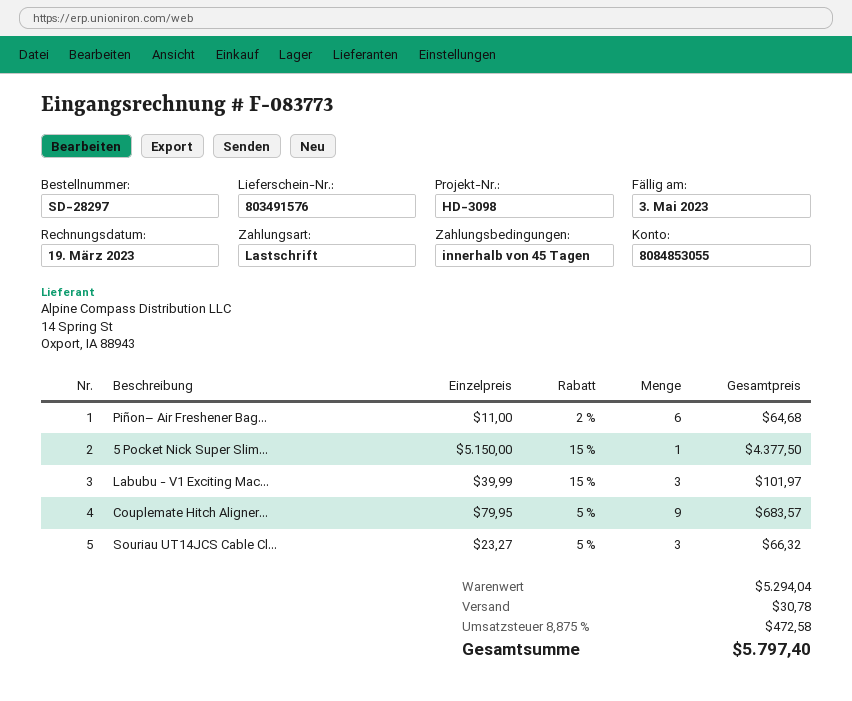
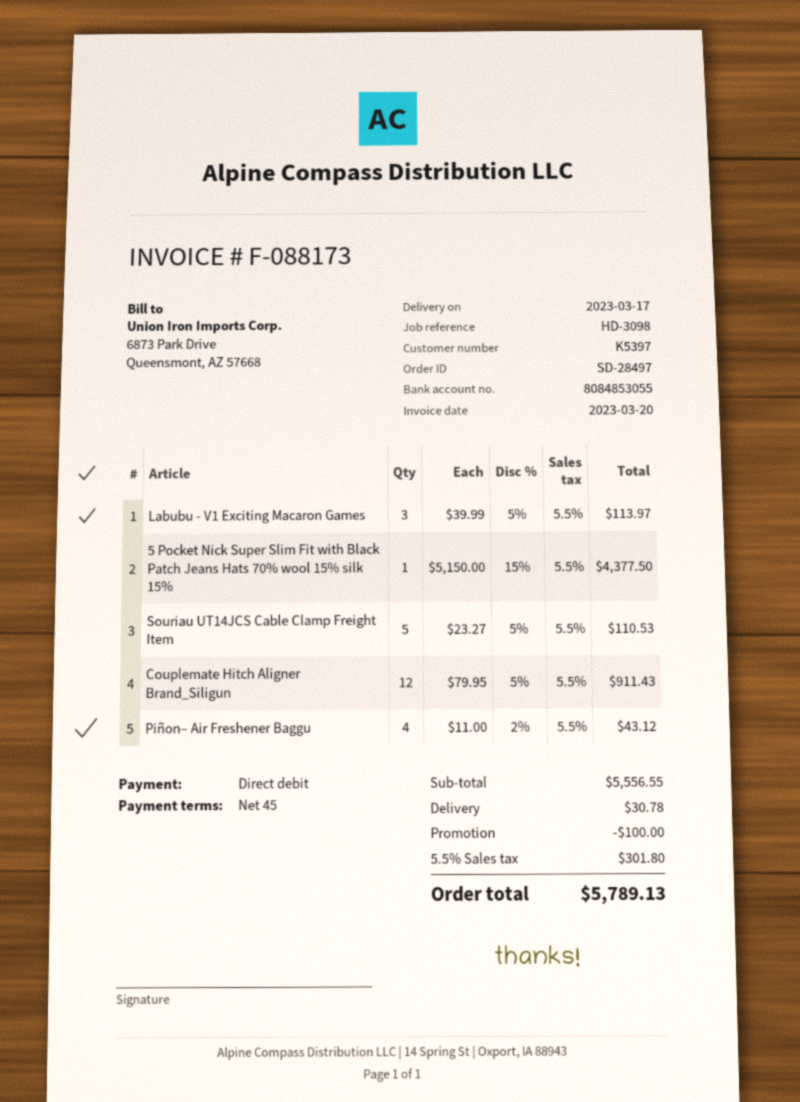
order number: SD-28297 -> SD-28497
invoice number: F-083773 -> F-088173
invoice date: 2023-03-19 -> 2023-03-20
Piñon– Air Freshener Bag...: 6 x 11.00 - 2% = 64.68 -> 4 x 11.00 - 2% = 43.12
Labubu - V1 Exciting Mac...: 3 x 39.99 - 15% = 101.97 -> 3 x 39.99 - 5% = 113.97
Couplemate Hitch Aligner...: 9 x 79.95 - 5% = 683.57 -> 12 x 79.95 - 5% = 911.43
Souriau UT14JCS Cable Cl...: 3 x 23.27 - 5% = 66.32 -> 5 x 23.27 - 5% = 110.53
subtotal: 5294.04 -> 5556.55
discount: none -> 100.00
tax: 8.875% = 472.58 -> 5.5% = 301.80
total: 5797.40 -> 5789.13

